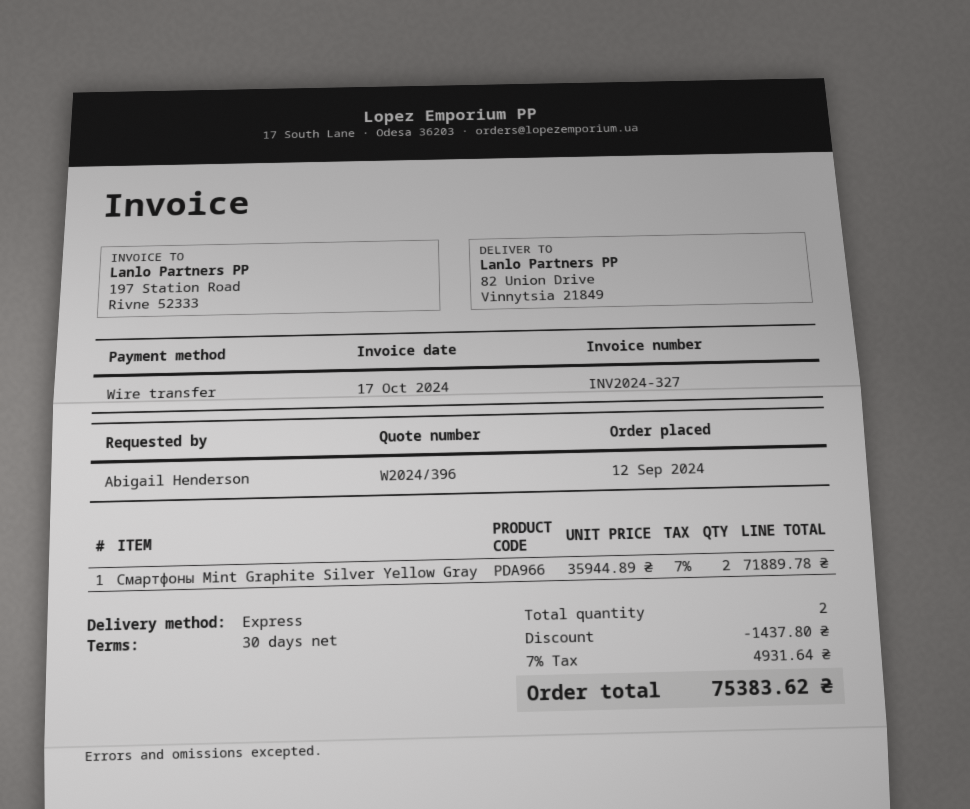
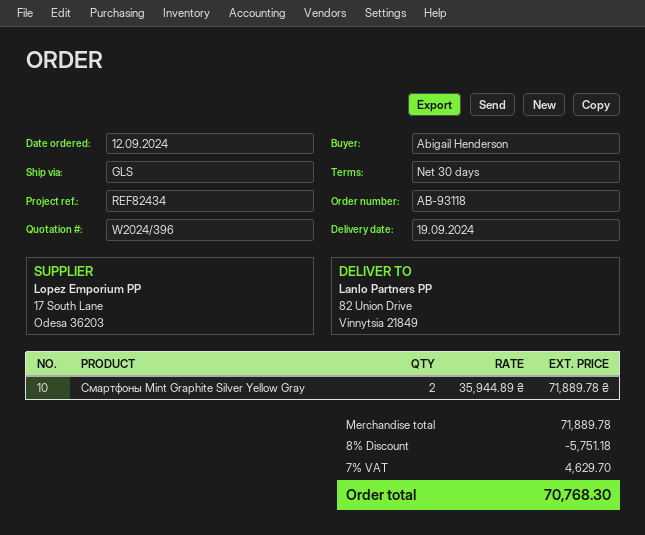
shipping method: express -> GLS
discount: 1437.80 -> 5751.18
tax: 7% = 4931.64 -> 7% = 4629.70
total: 75383.62 -> 70768.30

